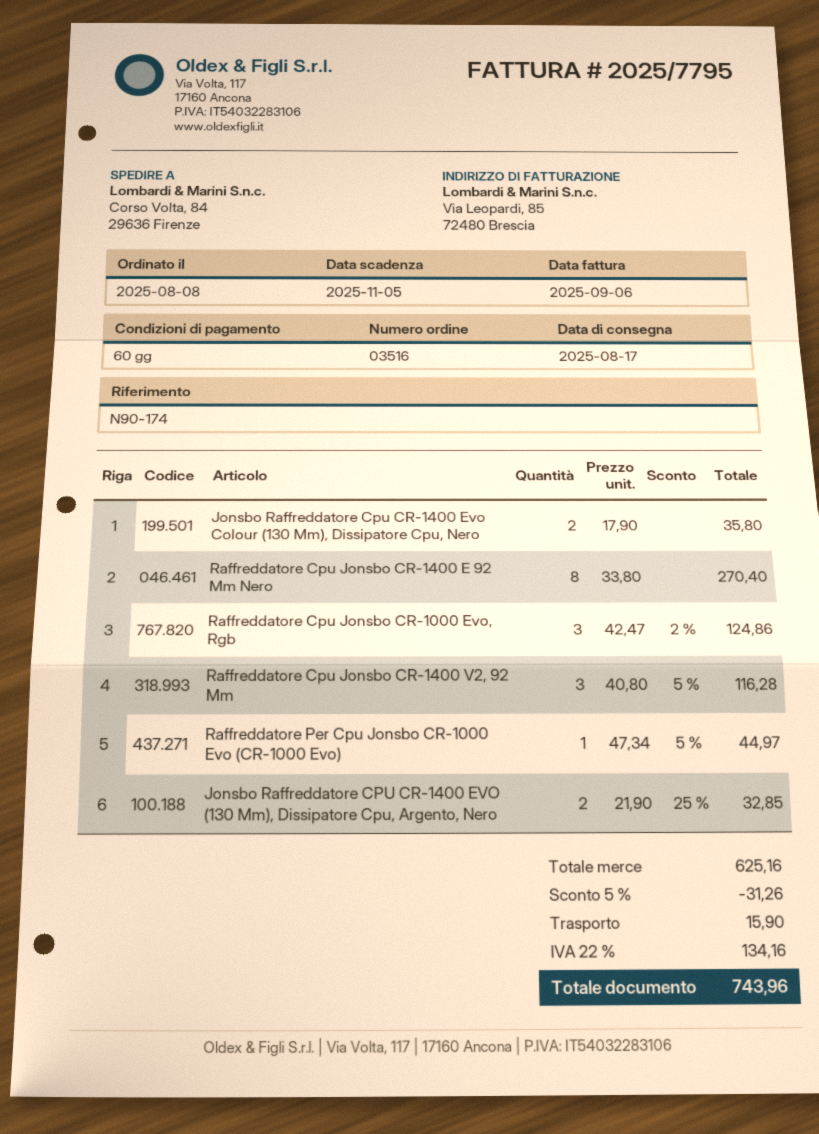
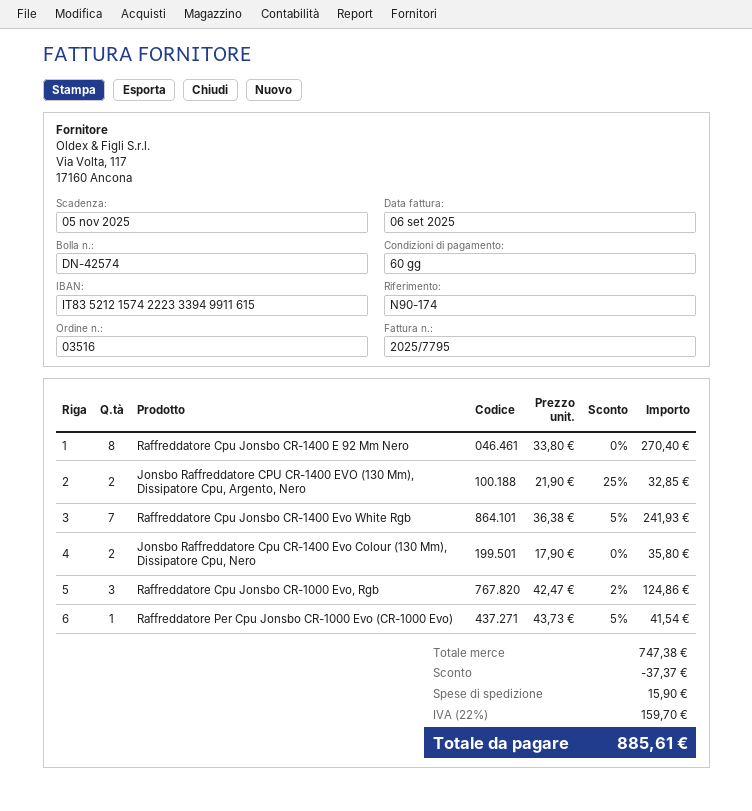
Raffreddatore Cpu Jonsbo CR-1400 V2, 92 Mm: 3 x 40.80 - 5% = 116.28 -> none
Raffreddatore Per Cpu Jonsbo CR-1000 Evo (CR-1000 Evo): 1 x 47.34 - 5% = 44.97 -> 1 x 43.73 - 5% = 41.54
Raffreddatore Cpu Jonsbo CR-1400 Evo White Rgb: none -> 7 x 36.38 - 5% = 241.93
subtotal: 625.16 -> 747.38
discount: 31.26 -> 37.37
tax: 22% = 134.16 -> 22% = 159.70
total: 743.96 -> 885.61

